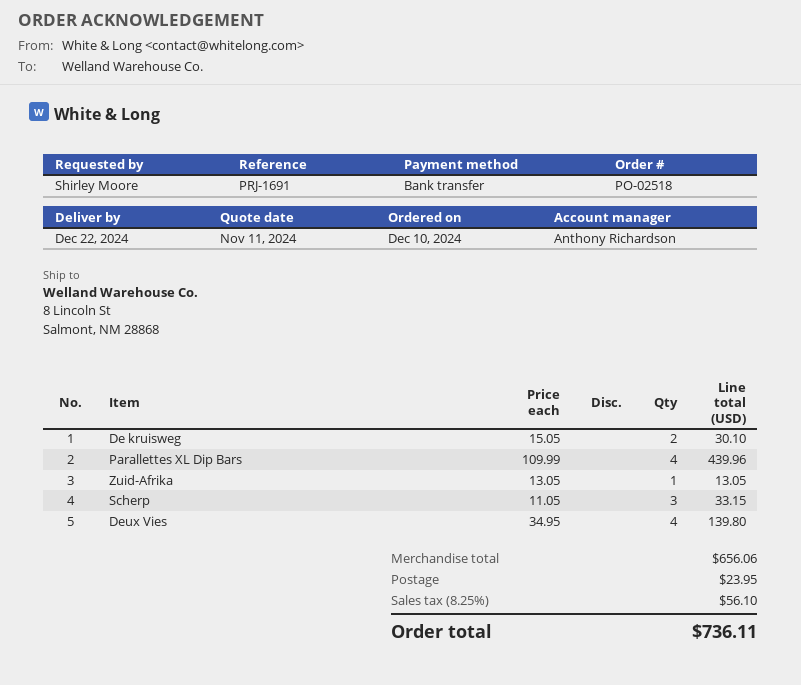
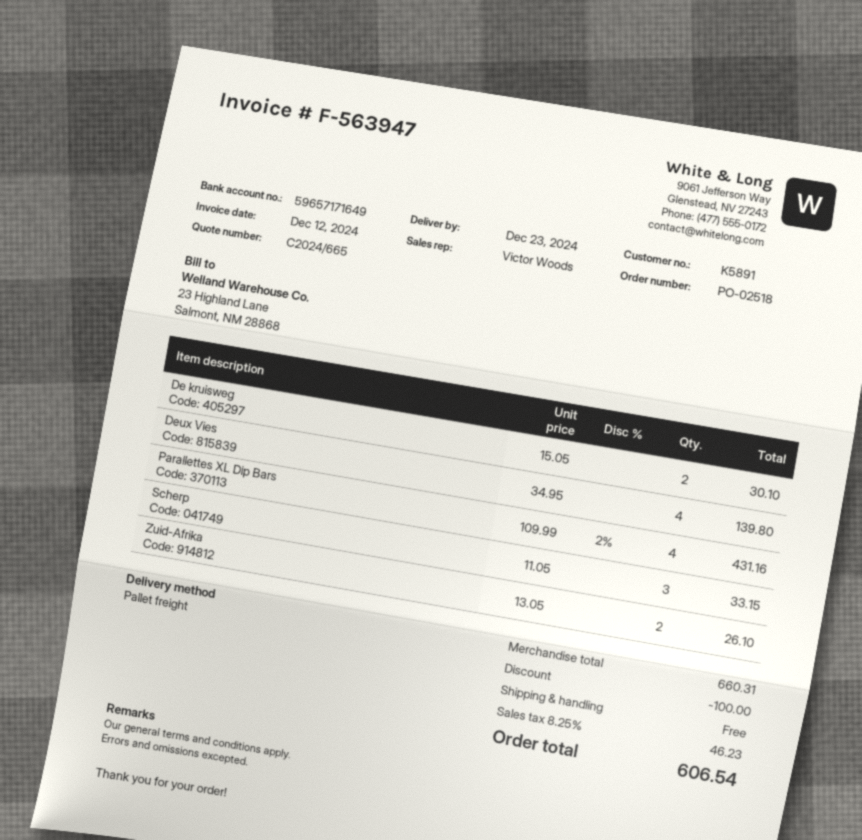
delivery date: 2024-12-22 -> 2024-12-23
sales rep: Anthony Richardson -> Victor Woods
Parallettes XL Dip Bars: 4 x 109.99 = 439.96 -> 4 x 109.99 - 2% = 431.16
Zuid-Afrika: 1 x 13.05 = 13.05 -> 2 x 13.05 = 26.10
subtotal: 656.06 -> 660.31
discount: none -> 100.00
shipping: 23.95 -> 0.00
tax: 8.25% = 56.10 -> 8.25% = 46.23
total: 736.11 -> 606.54

